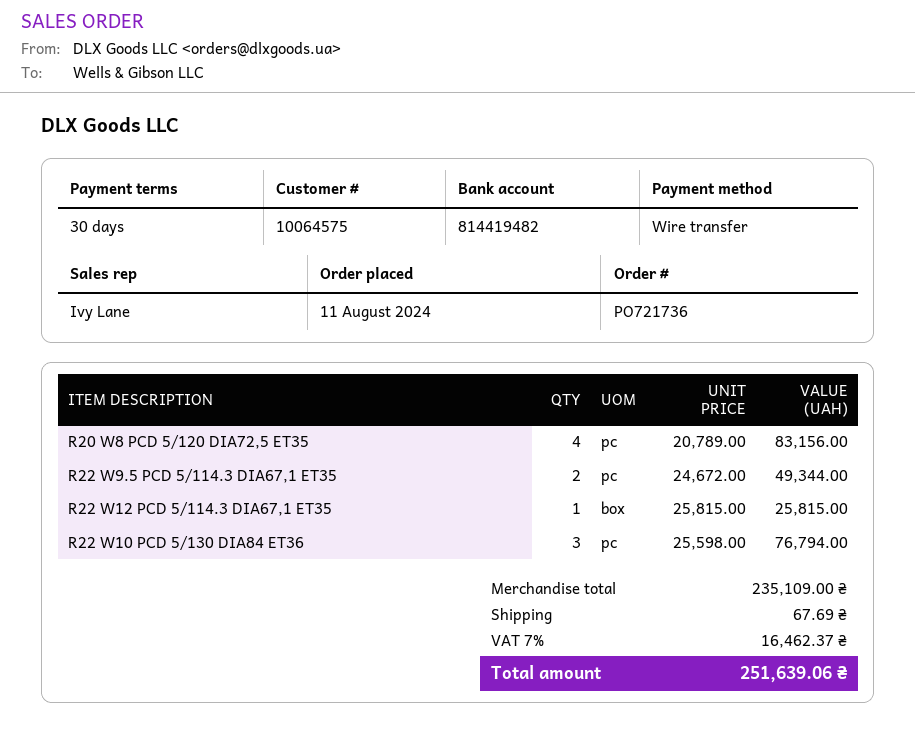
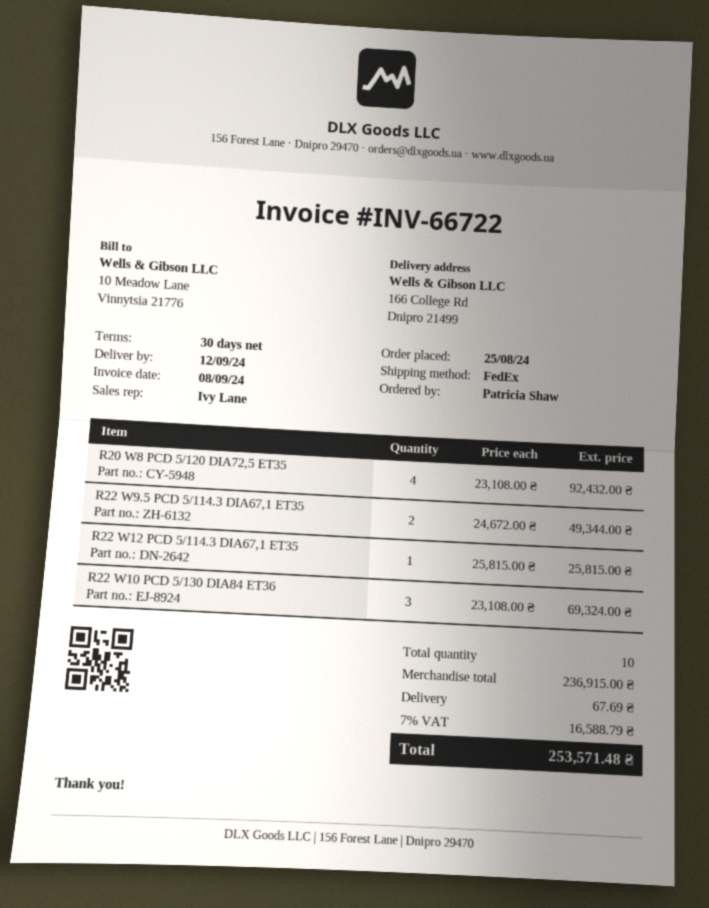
order date: 2024-08-11 -> 2024-08-25
R20 W8 PCD 5/120 DIA72,5 ET35: 4 x 20789.00 = 83156.00 -> 4 x 23108.00 = 92432.00
R22 W10 PCD 5/130 DIA84 ET36: 3 x 25598.00 = 76794.00 -> 3 x 23108.00 = 69324.00
subtotal: 235109.00 -> 236915.00
tax: 7% = 16462.37 -> 7% = 16588.79
total: 251639.06 -> 253571.48

